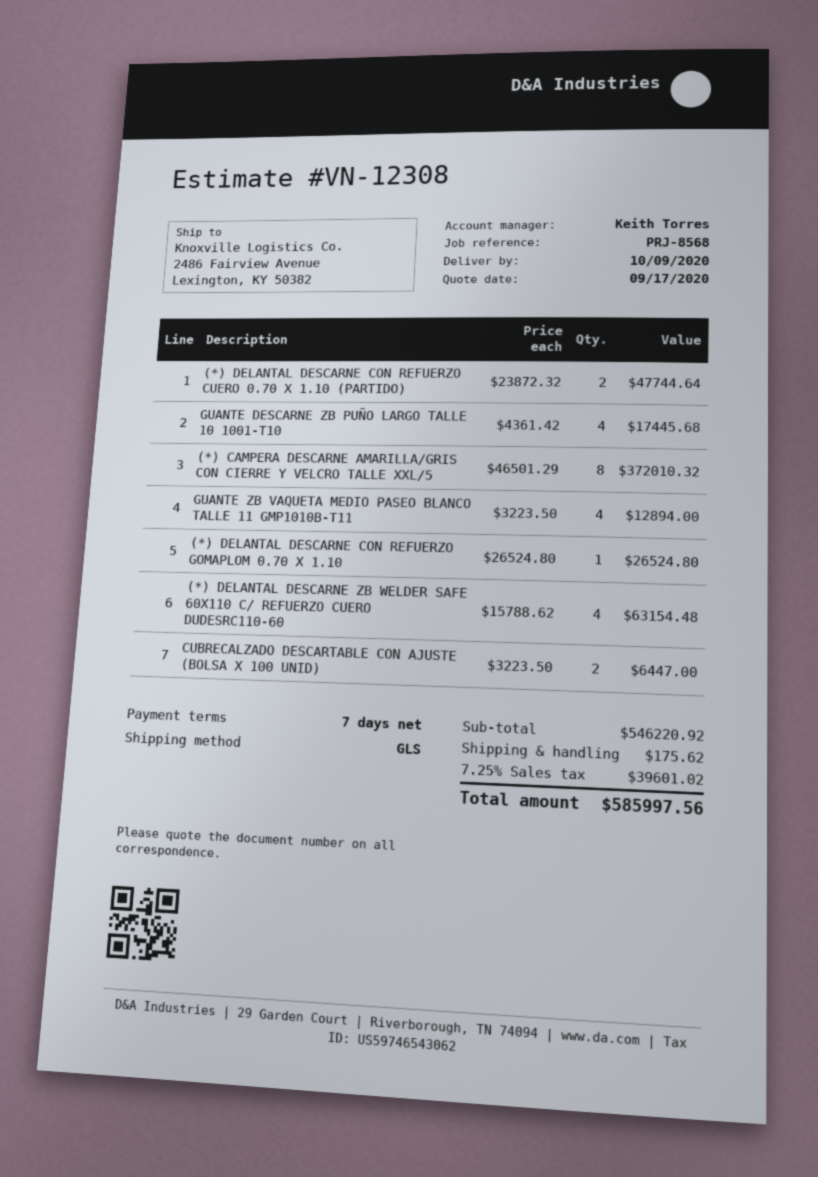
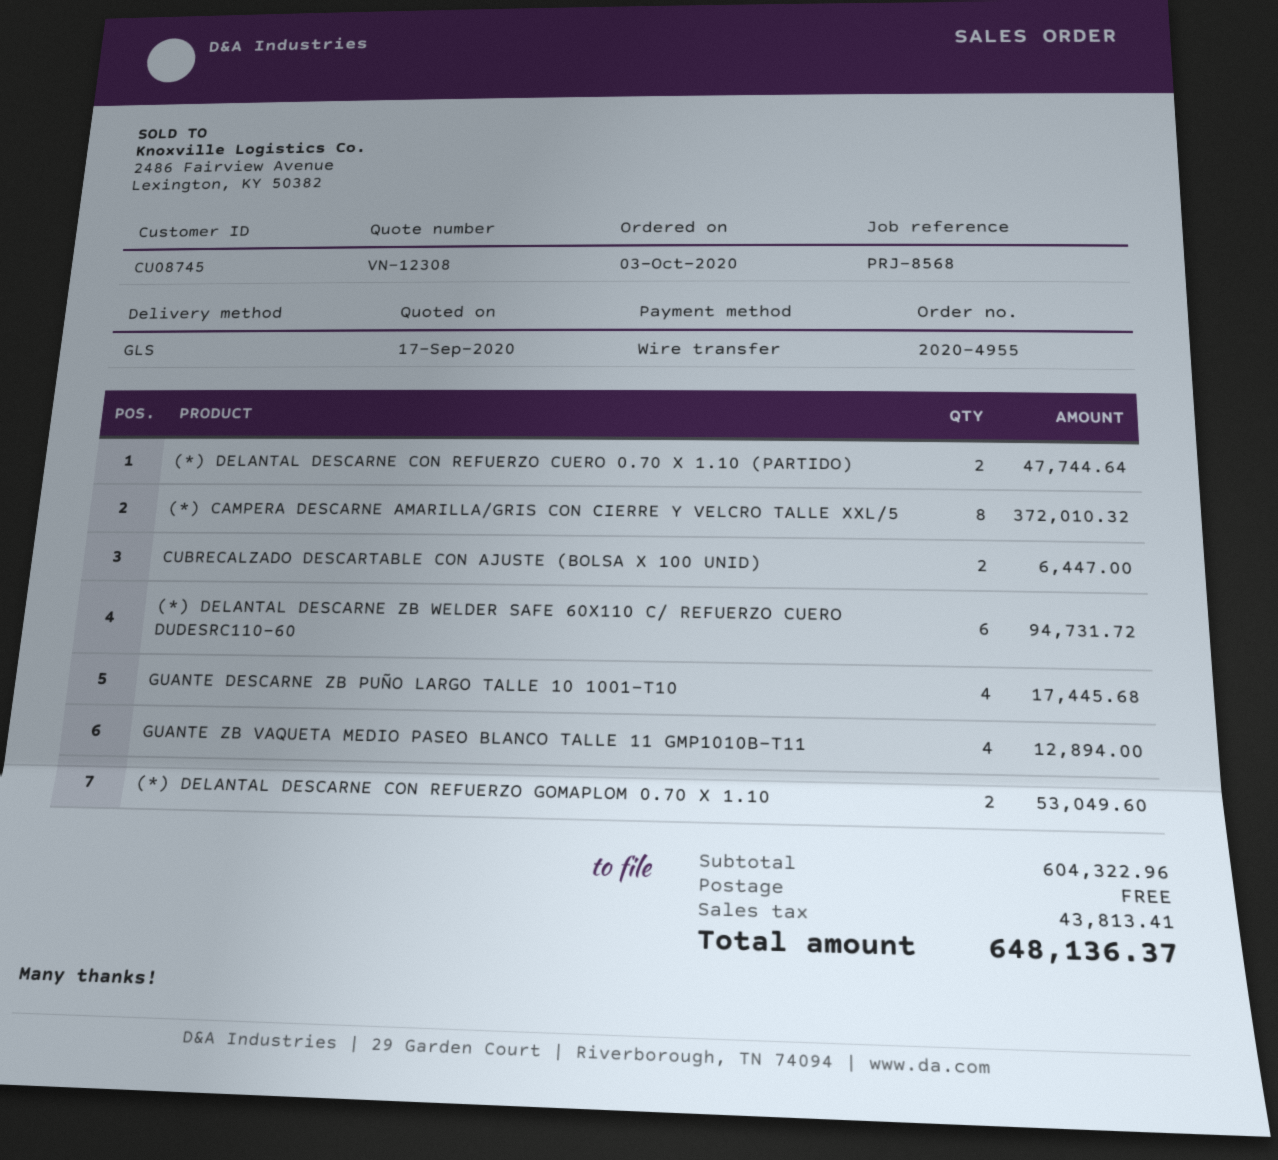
(*) DELANTAL DESCARNE CON REFUERZO GOMAPLOM 0.70 X 1.10: 1 for 26524.80 -> 2 for 53049.60
(*) DELANTAL DESCARNE ZB WELDER SAFE 60X110 C/ REFUERZO CUERO DUDESRC110-60: 4 for 63154.48 -> 6 for 94731.72
subtotal: 546220.92 -> 604322.96
shipping: 175.62 -> 0.00
tax: 39601.02 -> 43813.41
total: 585997.56 -> 648136.37

